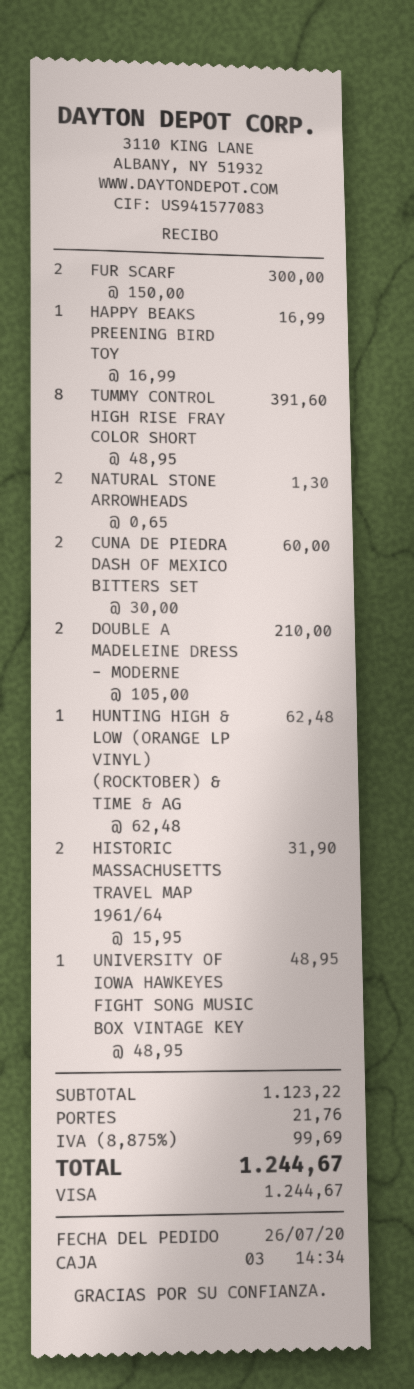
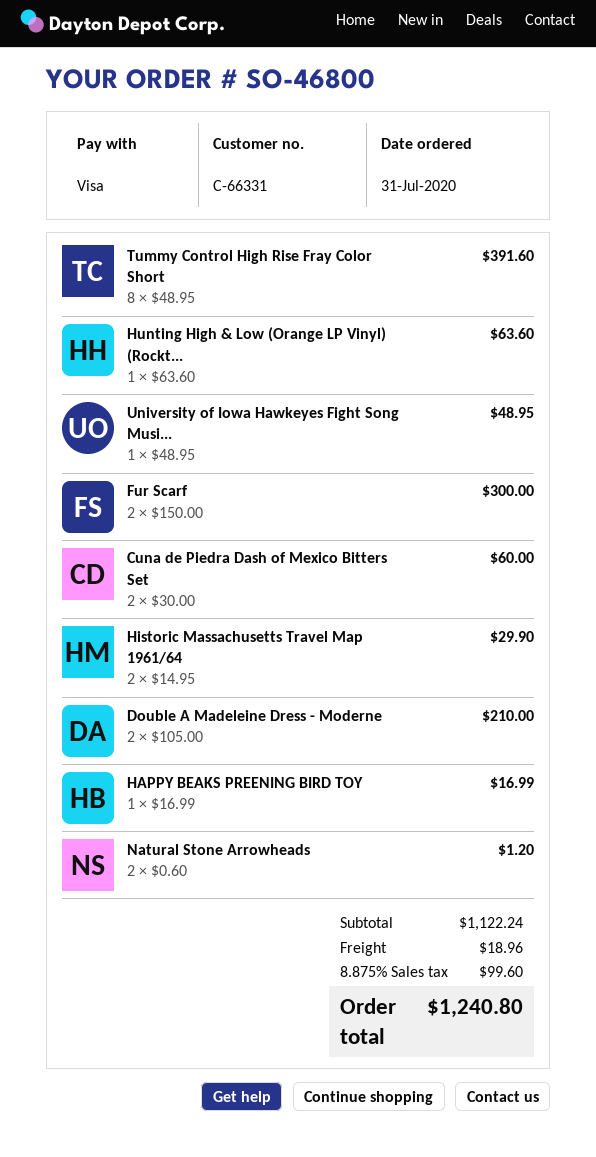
order date: 2020-07-26 -> 2020-07-31
NATURAL STONE ARROWHEADS: 2 x 0.65 = 1.30 -> 2 x 0.60 = 1.20
HUNTING HIGH & LOW (ORANGE LP VINYL) (ROCKTOBER) & TIME & AG: 1 x 62.48 = 62.48 -> 1 x 63.60 = 63.60
HISTORIC MASSACHUSETTS TRAVEL MAP 1961/64: 2 x 15.95 = 31.90 -> 2 x 14.95 = 29.90
subtotal: 1123.22 -> 1122.24
shipping: 21.76 -> 18.96
tax: 8.875% = 99.69 -> 8.875% = 99.60
total: 1244.67 -> 1240.80

